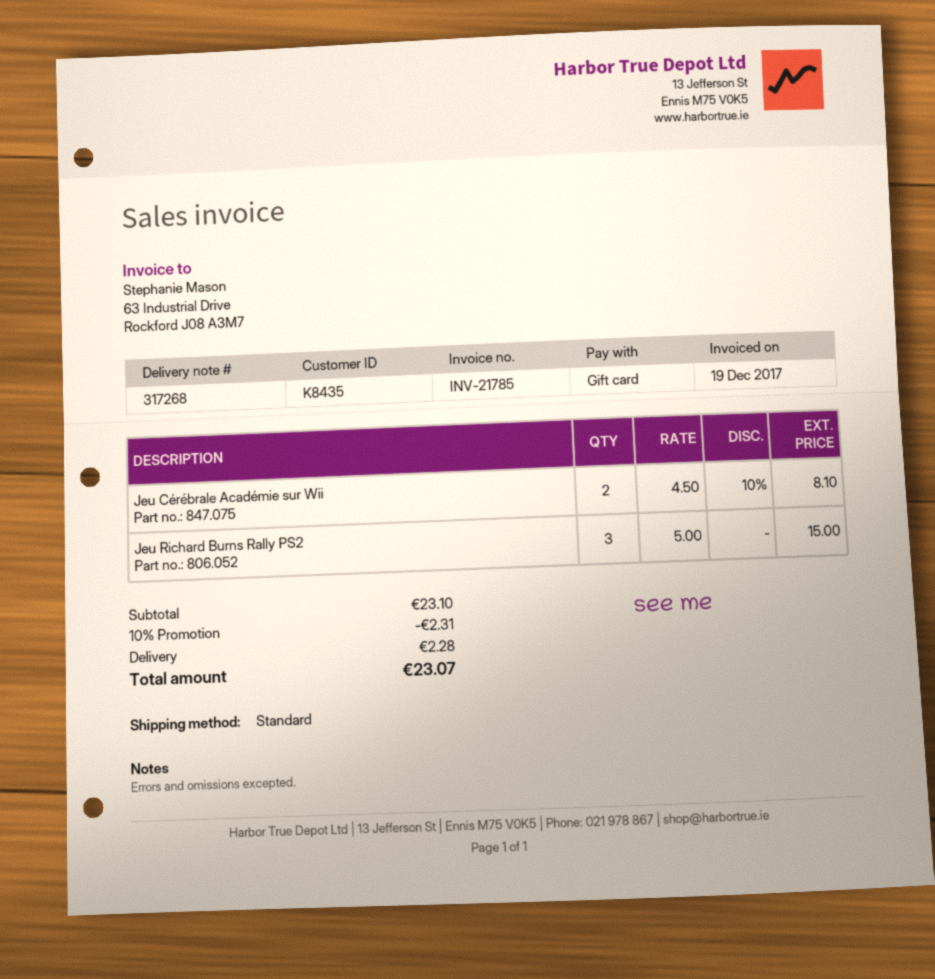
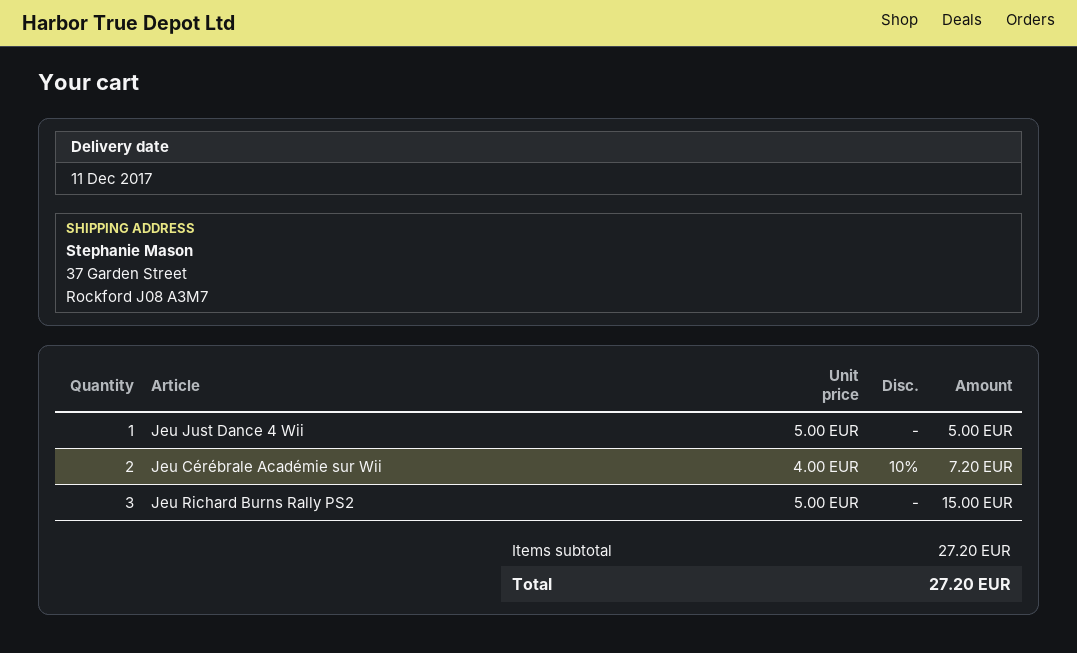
Jeu Cérébrale Académie sur Wii: 2 x 4.50 - 10% = 8.10 -> 2 x 4.00 - 10% = 7.20
Jeu Just Dance 4 Wii: none -> 1 x 5.00 = 5.00
subtotal: 23.10 -> 27.20
discount: 10% = 2.31 -> none
shipping: 2.28 -> none
total: 23.07 -> 27.20

